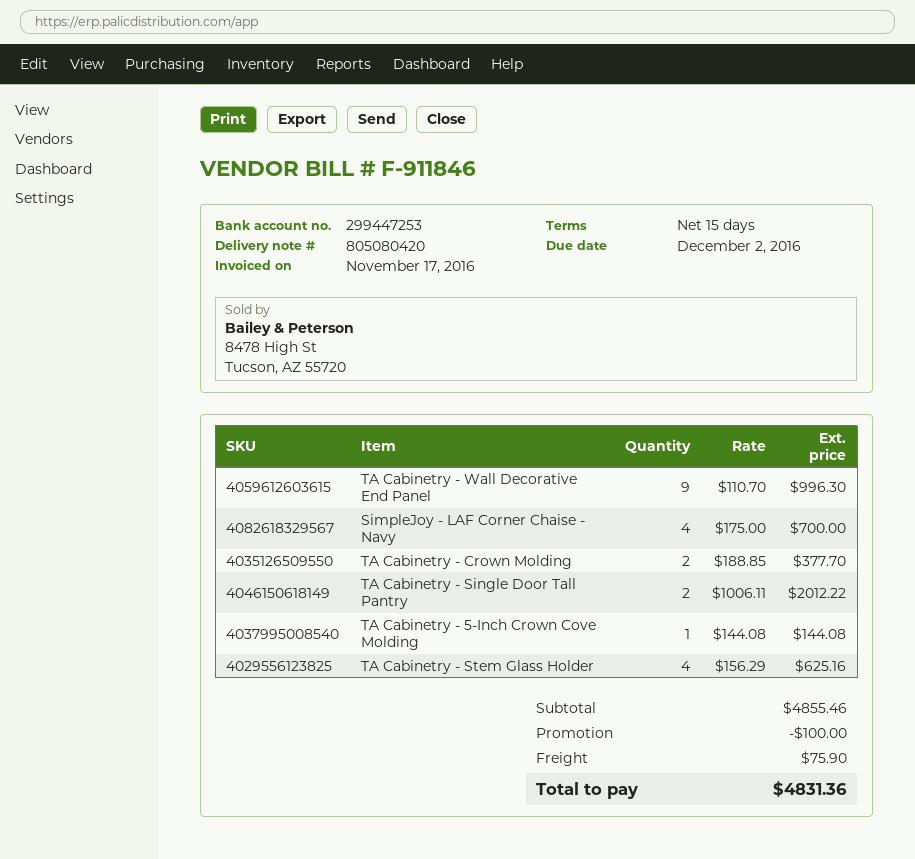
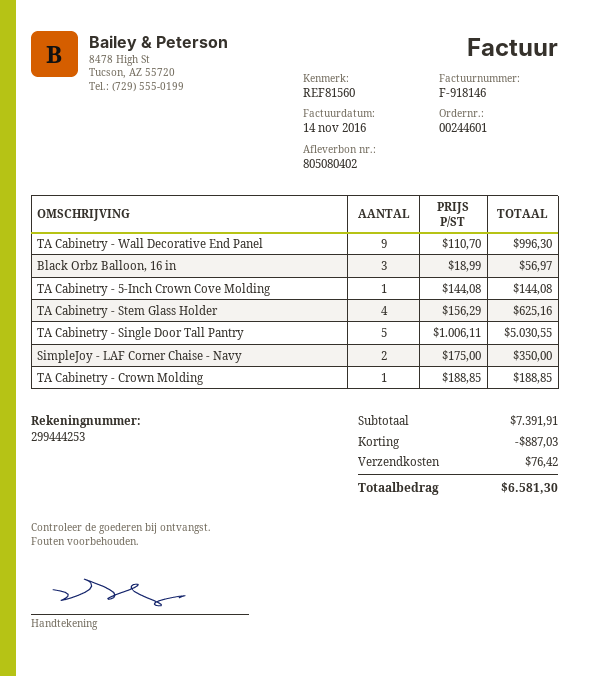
delivery note number: 805080420 -> 805080402
invoice number: F-911846 -> F-918146
invoice date: 2016-11-17 -> 2016-11-14
bank account: 299447253 -> 299444253
SimpleJoy - LAF Corner Chaise - Navy: 4 x 175.00 = 700.00 -> 2 x 175.00 = 350.00
TA Cabinetry - Crown Molding: 2 x 188.85 = 377.70 -> 1 x 188.85 = 188.85
TA Cabinetry - Single Door Tall Pantry: 2 x 1006.11 = 2012.22 -> 5 x 1006.11 = 5030.55
Black Orbz Balloon, 16 in: none -> 3 x 18.99 = 56.97
subtotal: 4855.46 -> 7391.91
discount: 100.00 -> 887.03
shipping: 75.90 -> 76.42
total: 4831.36 -> 6581.30

